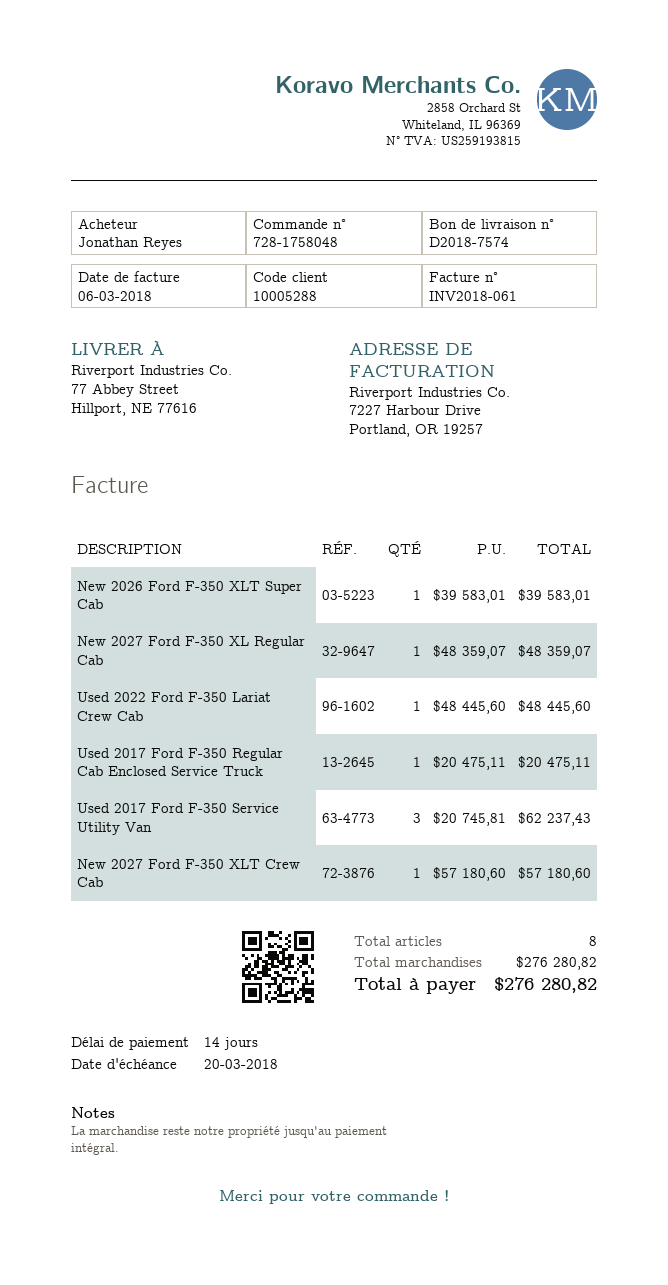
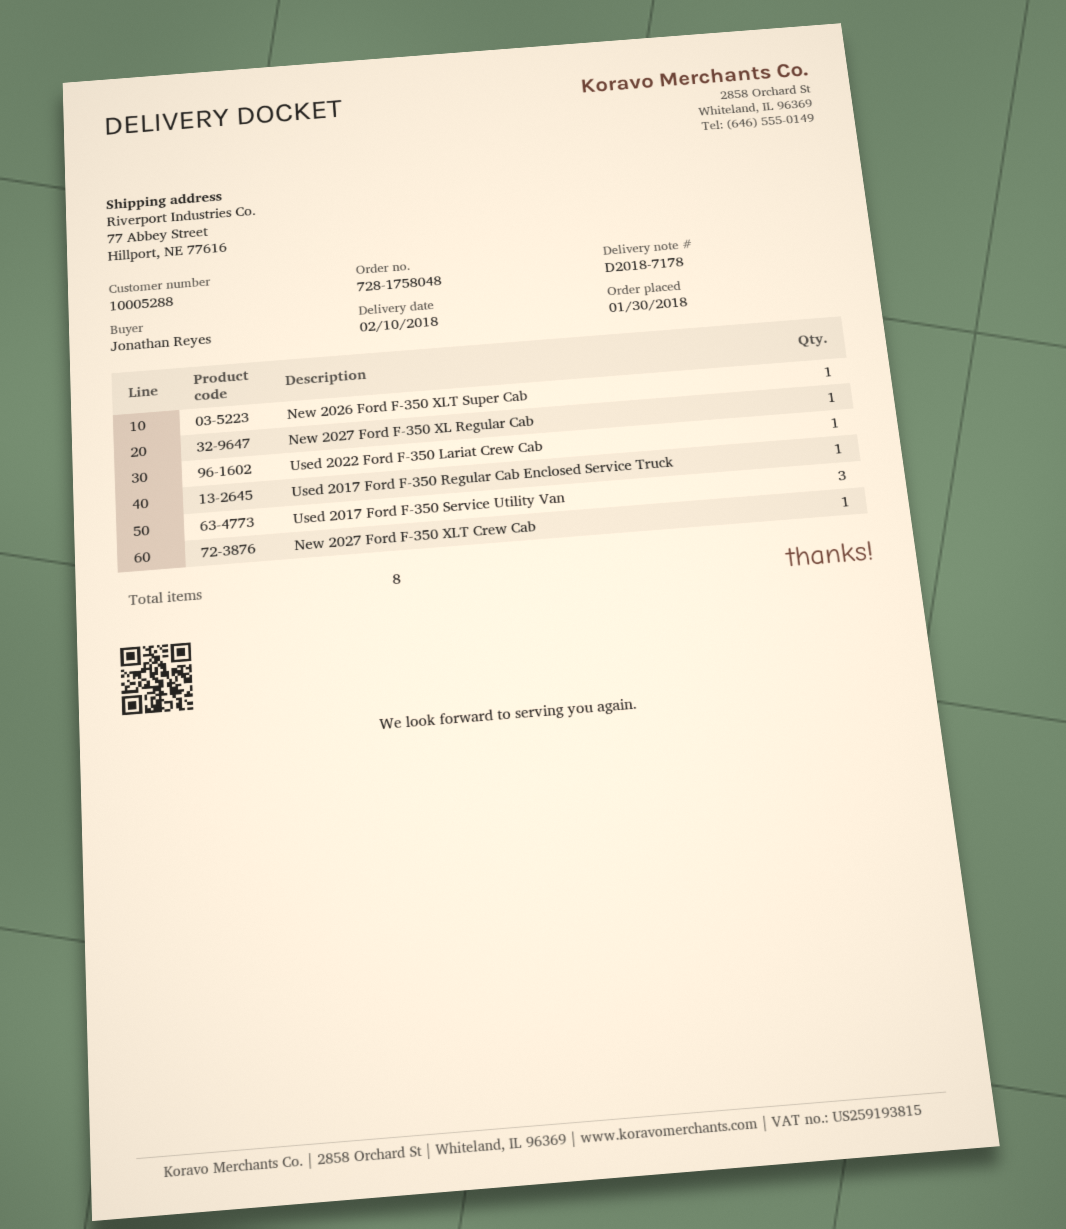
delivery note number: D2018-7574 -> D2018-7178

